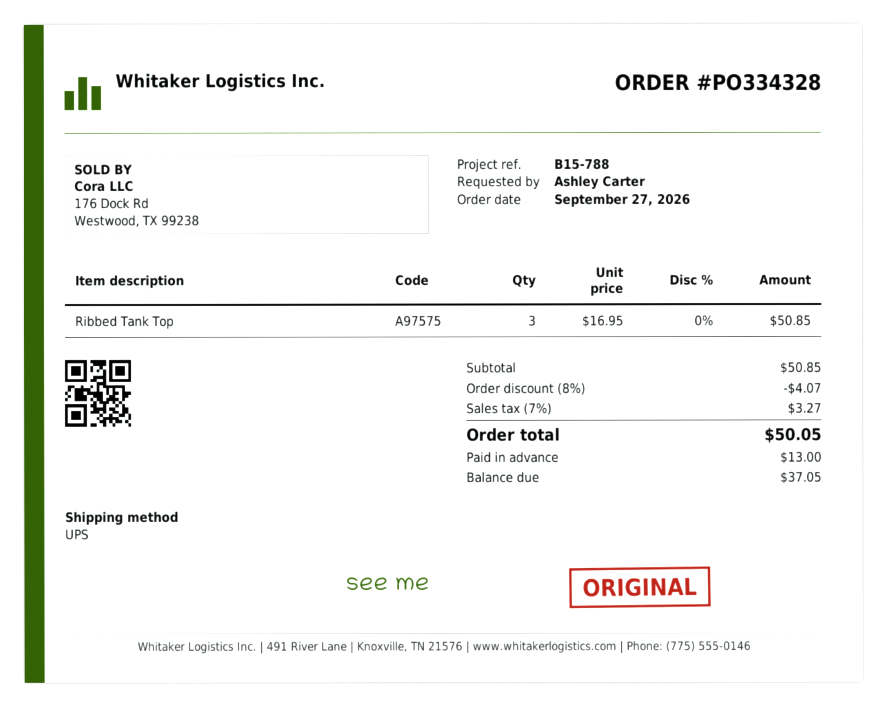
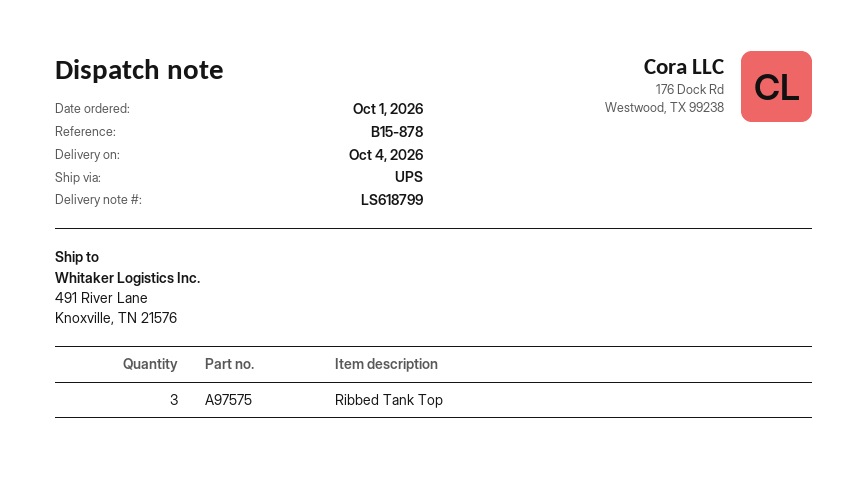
order date: 2026-09-27 -> 2026-10-01
reference: B15-788 -> B15-878

